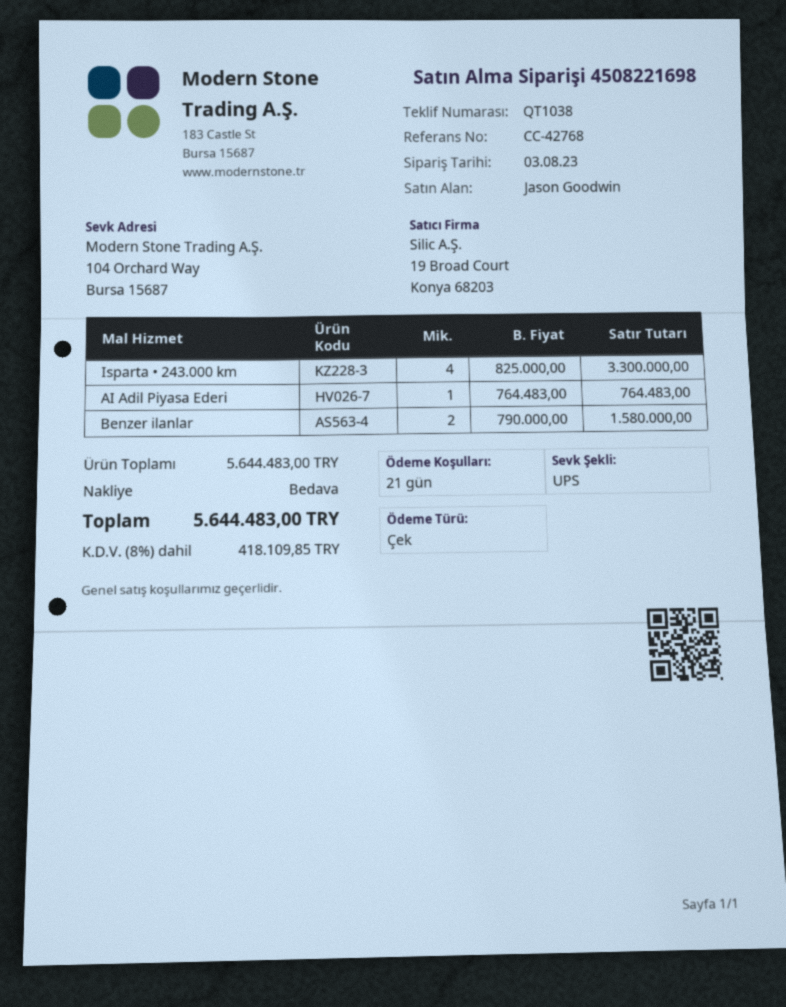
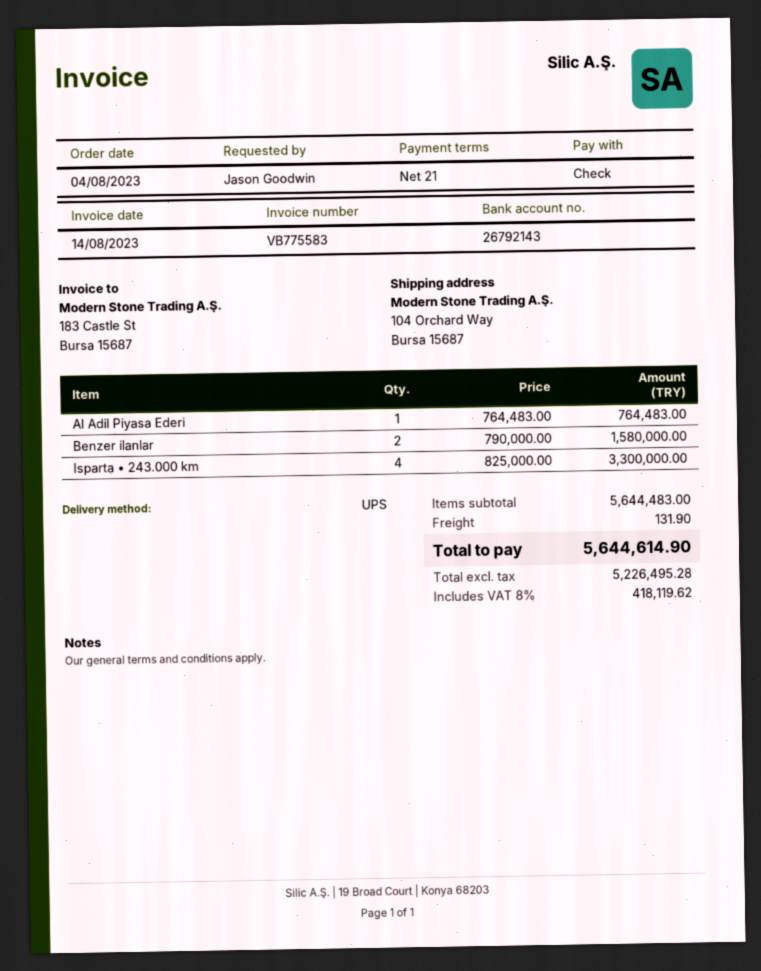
order date: 2023-08-03 -> 2023-08-04
shipping: 0.00 -> 131.90
tax: 8% = 418109.85 -> 8% = 418119.62
total: 5644483.00 -> 5644614.90

